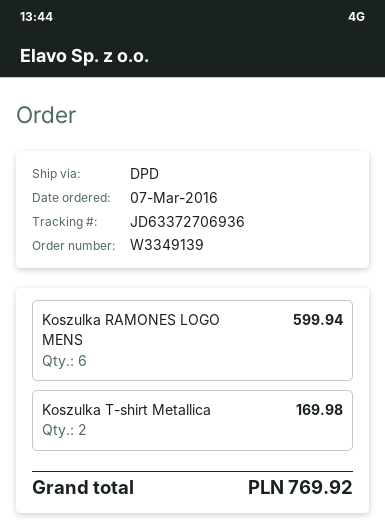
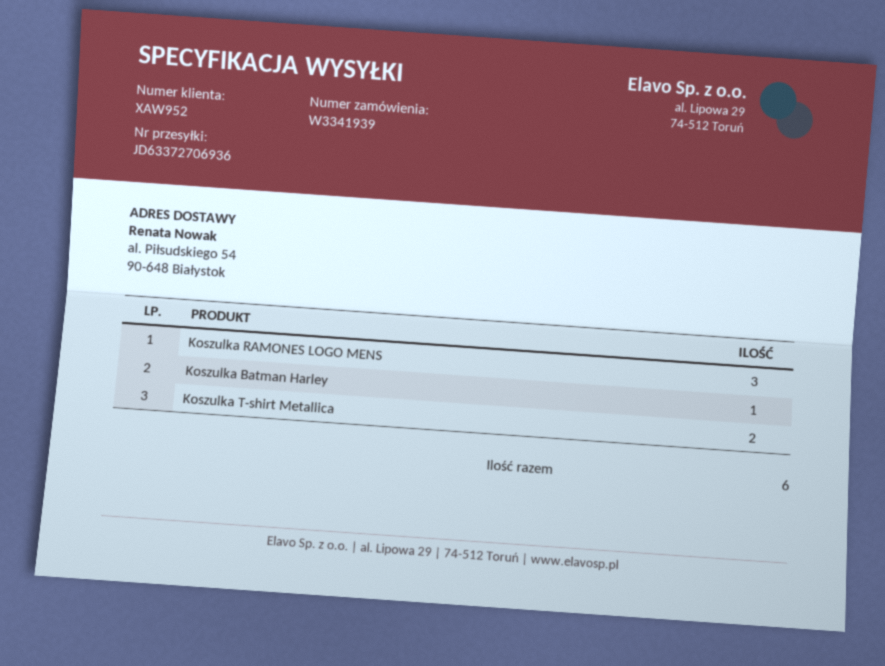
order number: W3349139 -> W3341939
Koszulka RAMONES LOGO MENS: 6 -> 3
Koszulka Batman Harley: none -> 1

